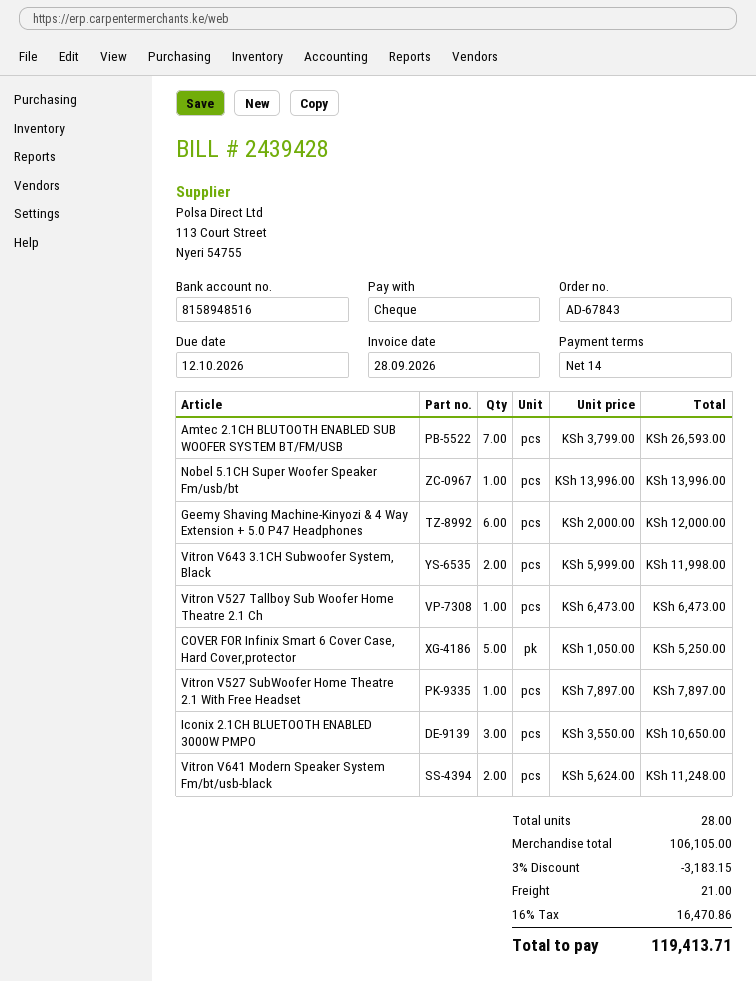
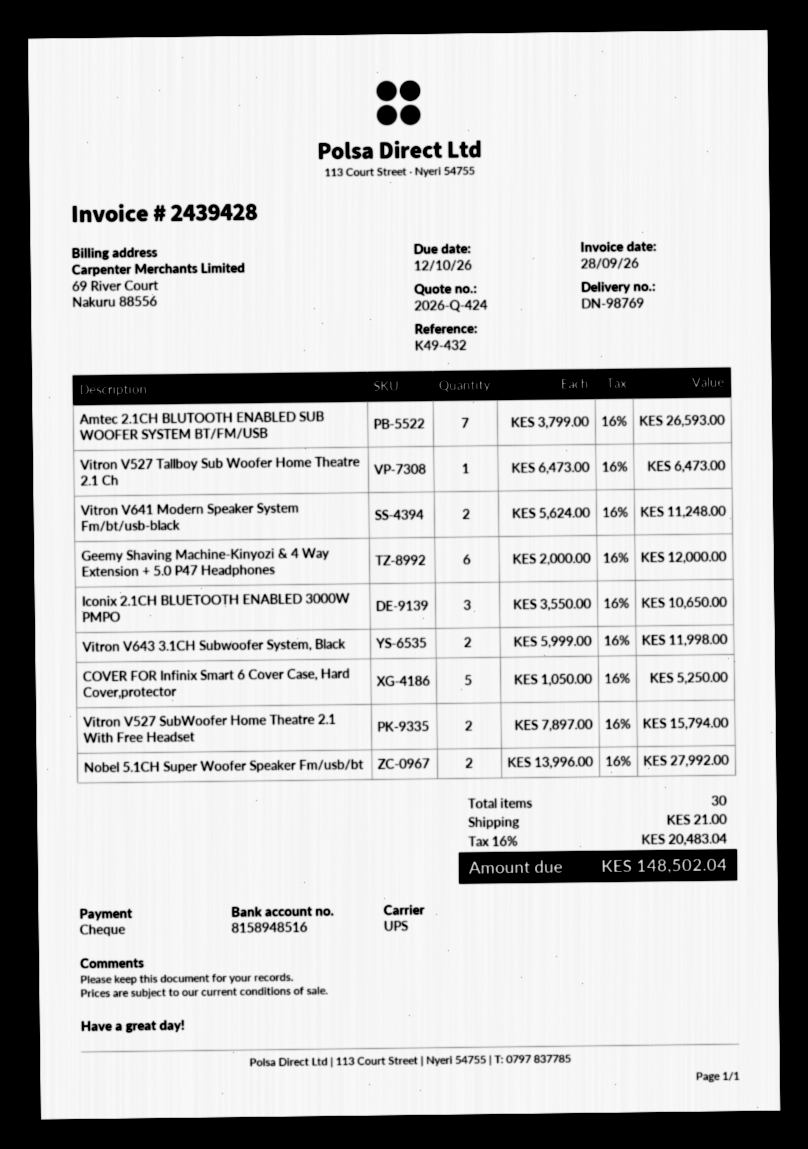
Nobel 5.1CH Super Woofer Speaker Fm/usb/bt: 1 x 13996.00 = 13996.00 -> 2 x 13996.00 = 27992.00
Vitron V527 SubWoofer Home Theatre 2.1 With Free Headset: 1 x 7897.00 = 7897.00 -> 2 x 7897.00 = 15794.00
total quantity: 28 -> 30
discount: 3% = 3183.15 -> none
tax: 16% = 16470.86 -> 16% = 20483.04
total: 119413.71 -> 148502.04

